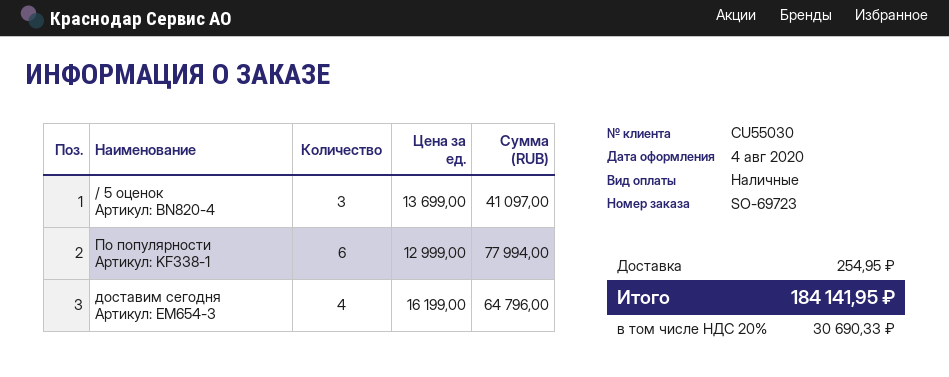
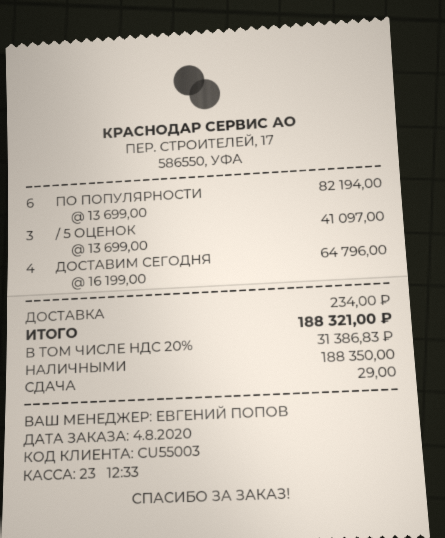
customer number: CU55030 -> CU55003
По популярности: 6 x 12999.00 = 77994.00 -> 6 x 13699.00 = 82194.00
shipping: 254.95 -> 234.00
tax: 20% = 30690.33 -> 20% = 31386.83
total: 184141.95 -> 188321.00

